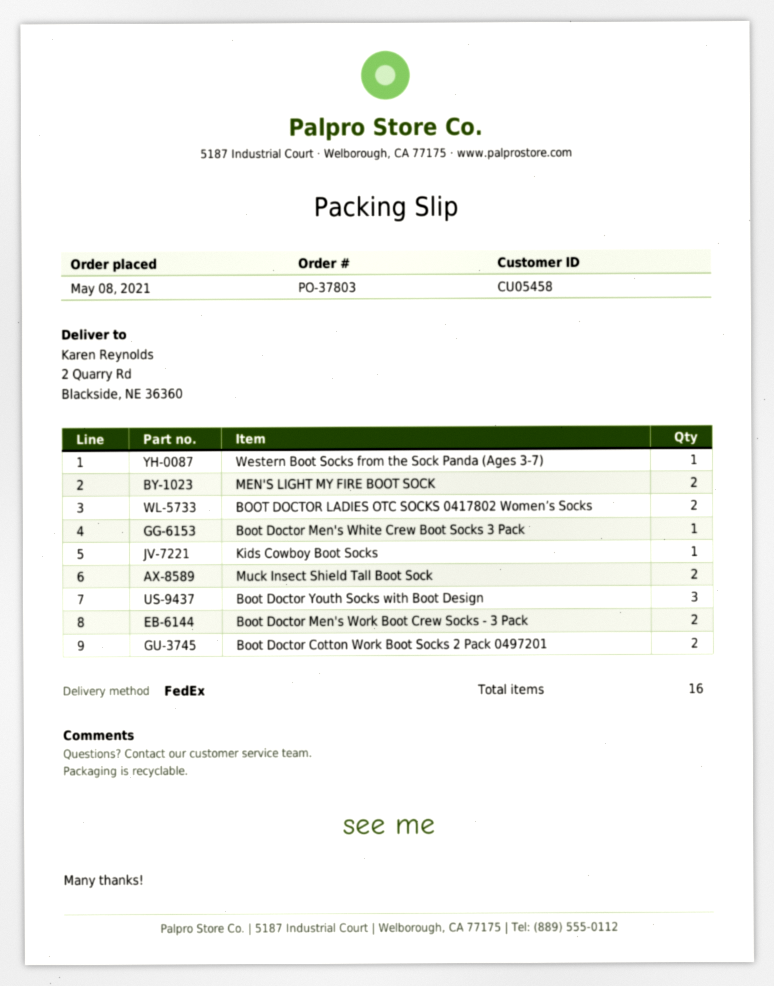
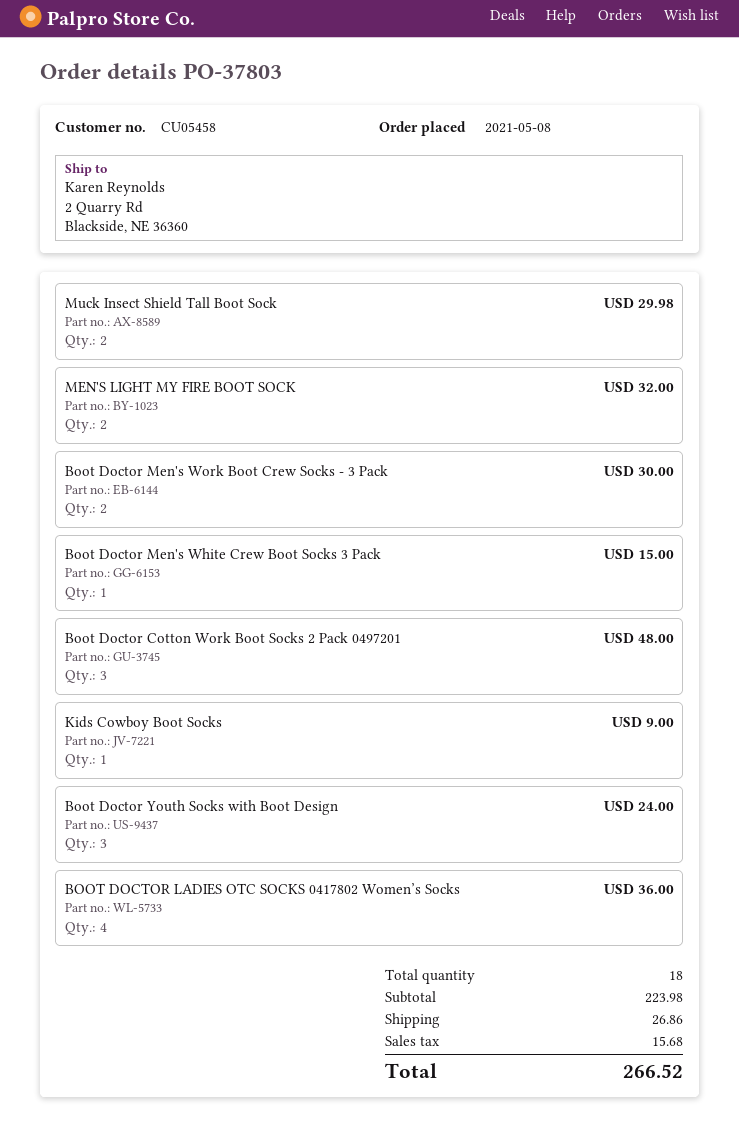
Western Boot Socks from the Sock Panda (Ages 3-7): 1 -> none
BOOT DOCTOR LADIES OTC SOCKS 0417802 Women’s Socks: 2 -> 4
Boot Doctor Cotton Work Boot Socks 2 Pack 0497201: 2 -> 3
total quantity: 16 -> 18

